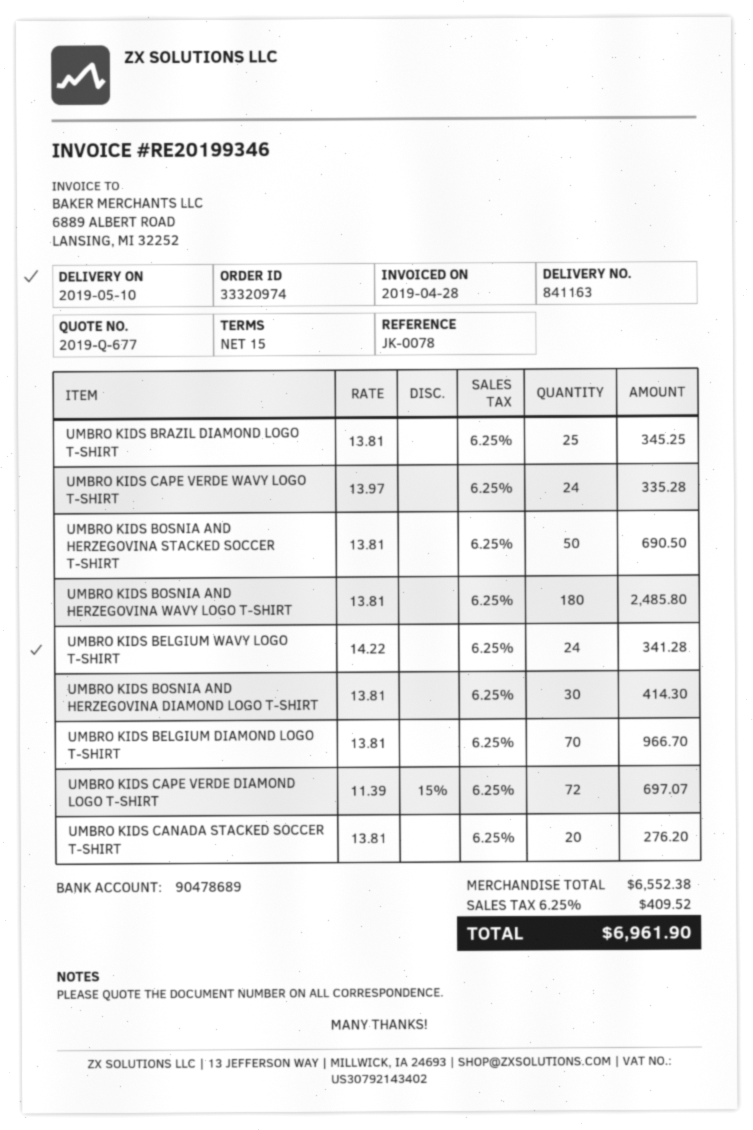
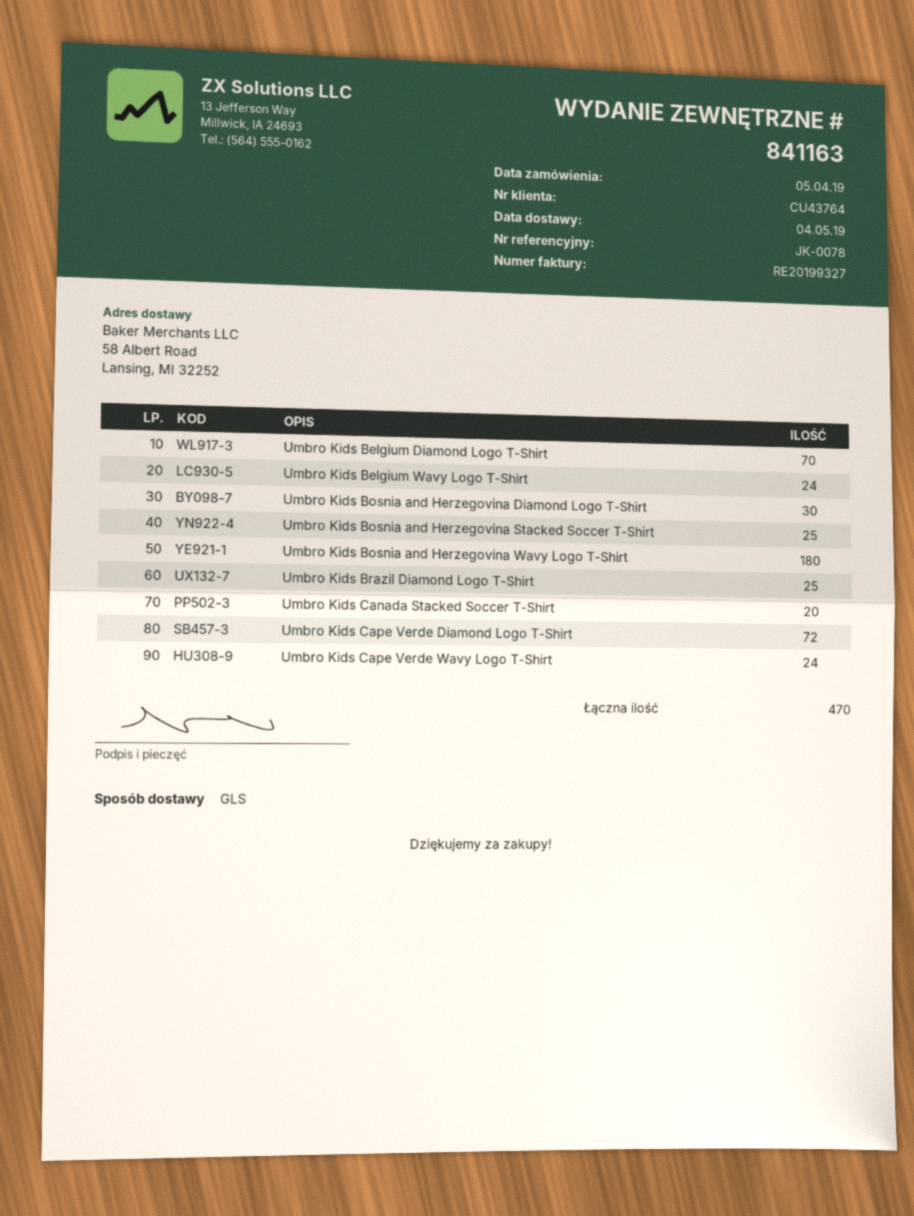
delivery date: 2019-05-10 -> 2019-05-04
invoice number: RE20199346 -> RE20199327
UMBRO KIDS BOSNIA AND HERZEGOVINA STACKED SOCCER T-SHIRT: 50 -> 25

